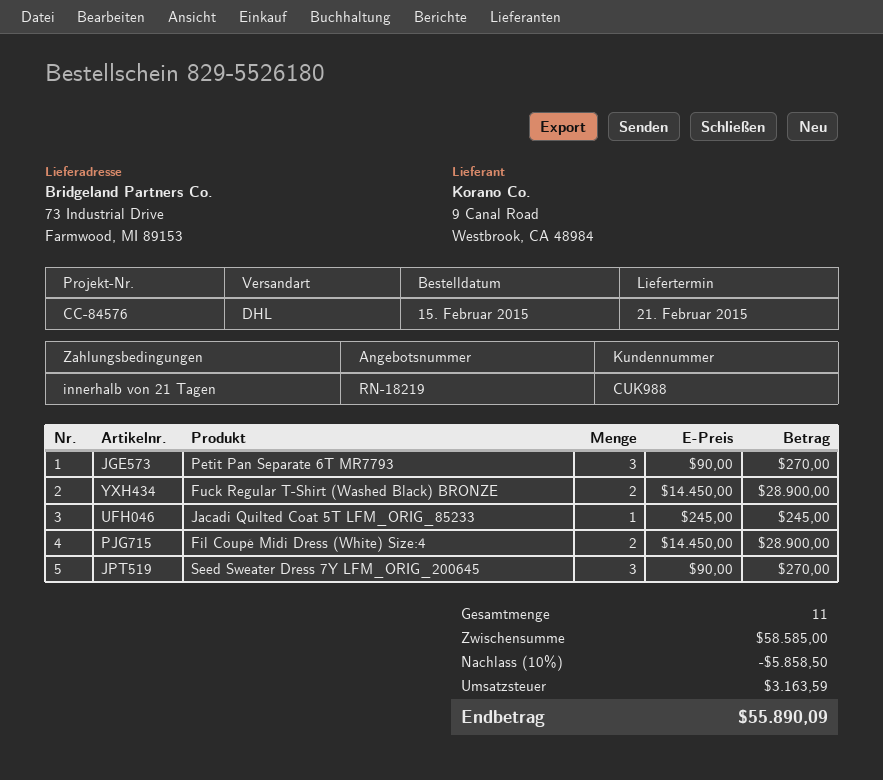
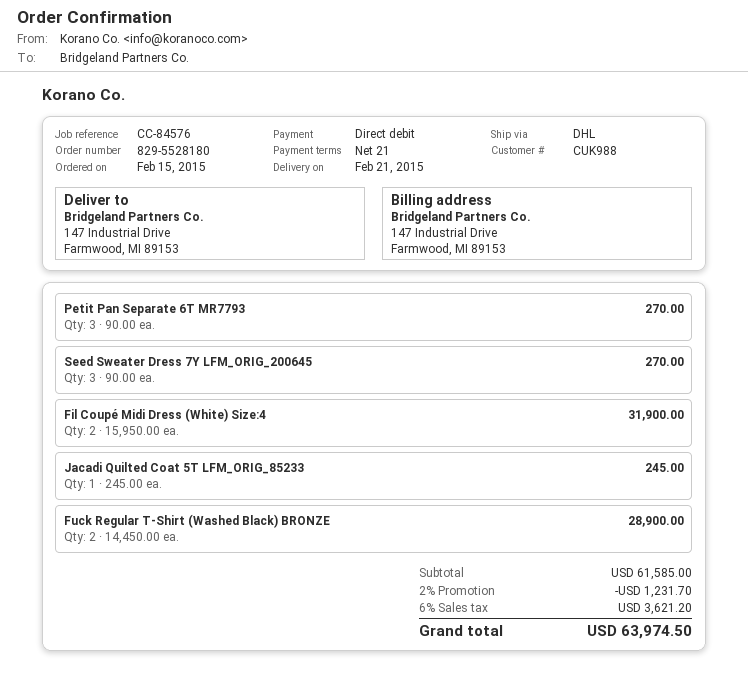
order number: 829-5526180 -> 829-5528180
ship to: 73 Industrial Drive, Farmwood, MI 89153 -> 147 Industrial Drive, Farmwood, MI 89153
Fil Coupé Midi Dress (White) Size:4: 2 x 14450.00 = 28900.00 -> 2 x 15950.00 = 31900.00
subtotal: 58585.00 -> 61585.00
discount: 10% = 5858.50 -> 2% = 1231.70
tax: 3163.59 -> 3621.20
total: 55890.09 -> 63974.50

